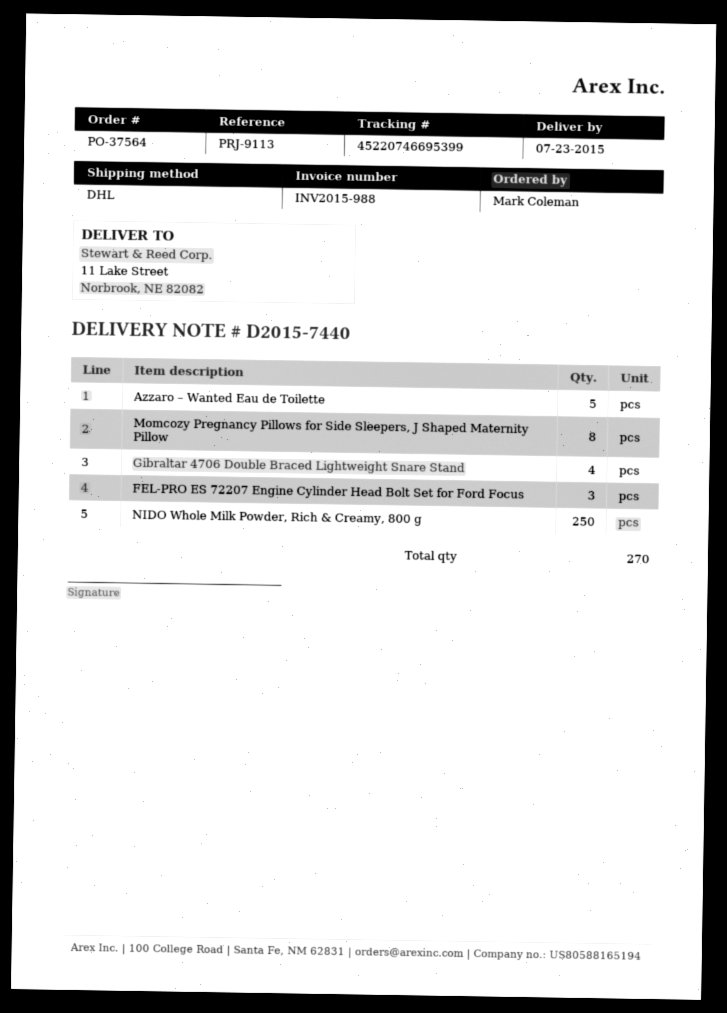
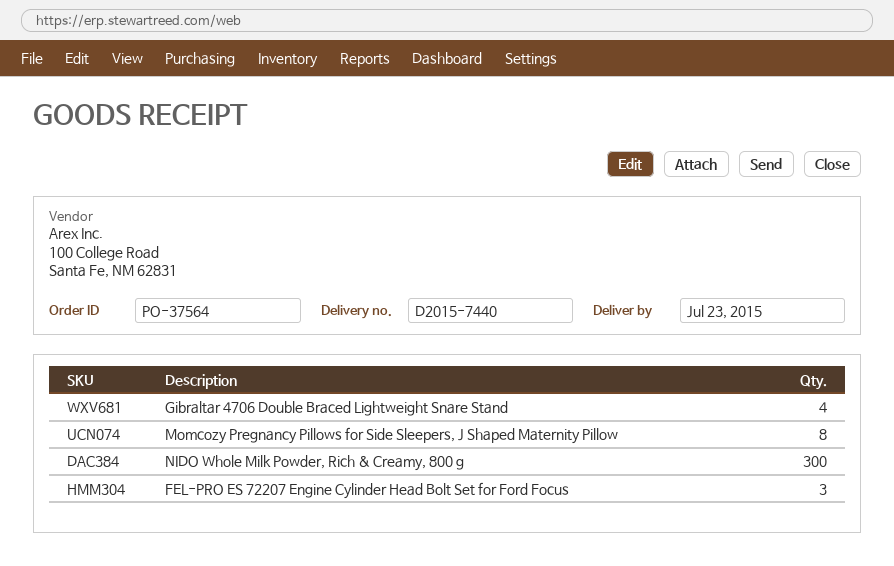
Azzaro – Wanted Eau de Toilette: 5 -> none
NIDO Whole Milk Powder, Rich & Creamy, 800 g: 250 -> 300

